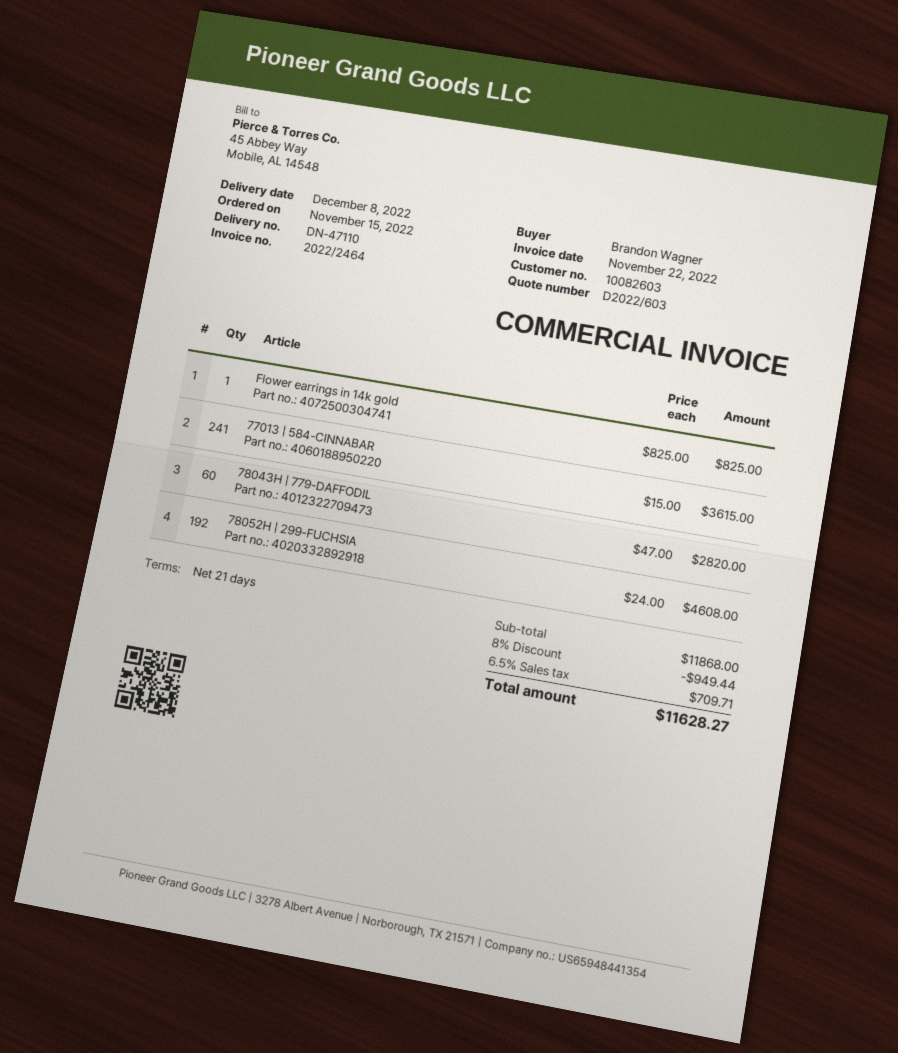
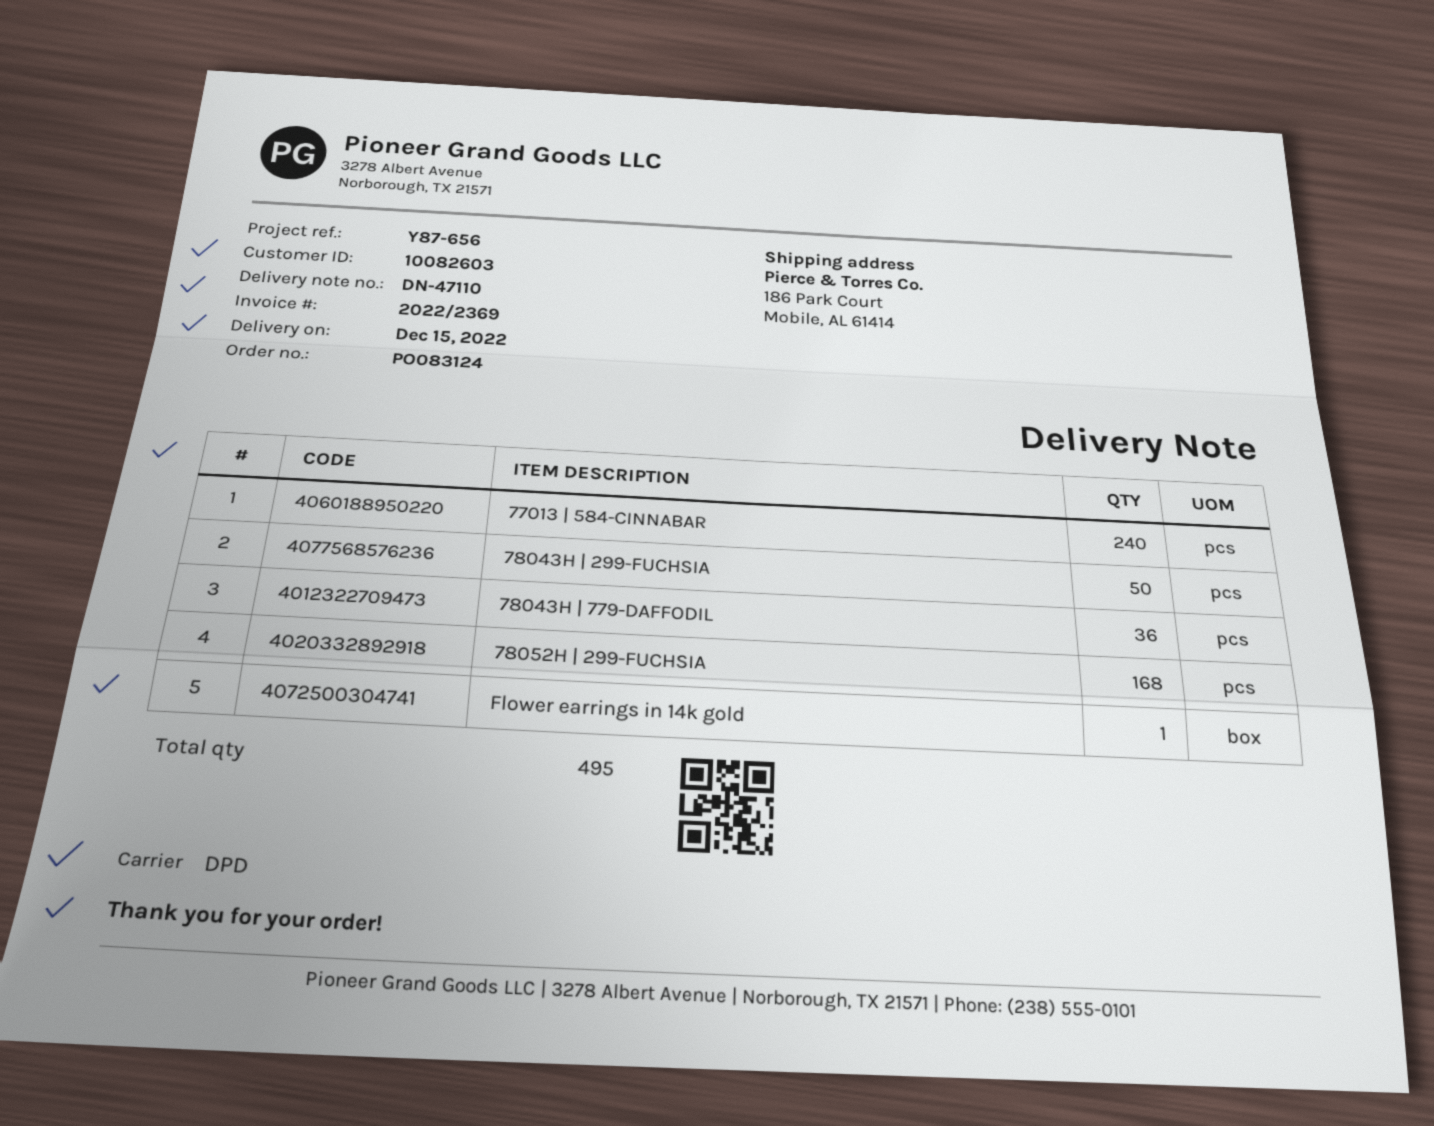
delivery date: 2022-12-08 -> 2022-12-15
invoice number: 2022/2464 -> 2022/2369
77013 | 584-CINNABAR: 241 -> 240
78043H | 779-DAFFODIL: 60 -> 36
78052H | 299-FUCHSIA: 192 -> 168
78043H | 299-FUCHSIA: none -> 50

